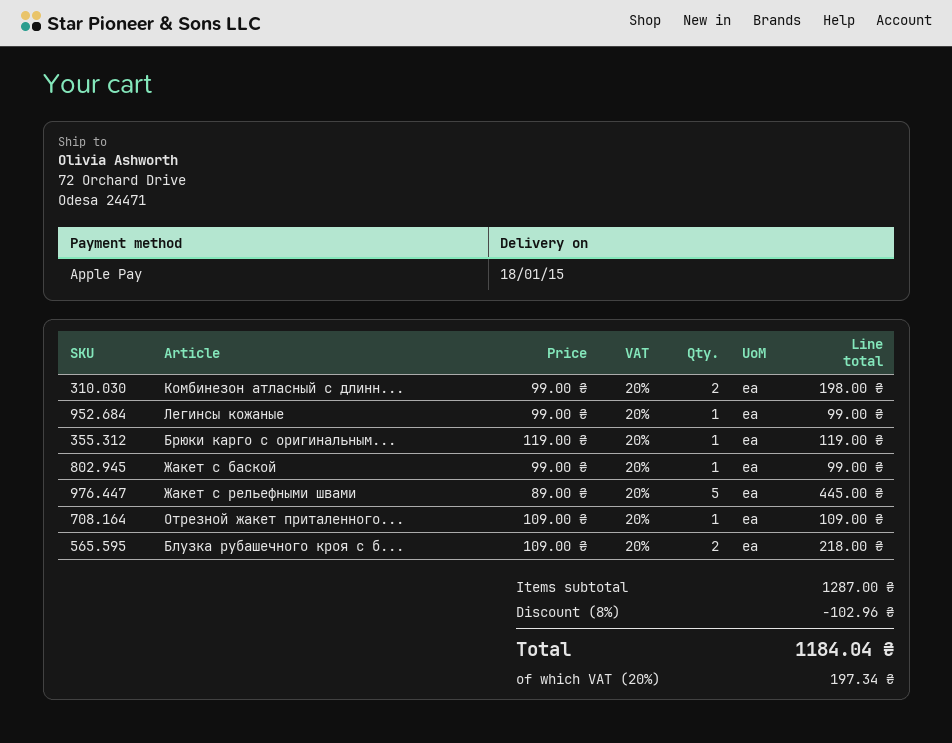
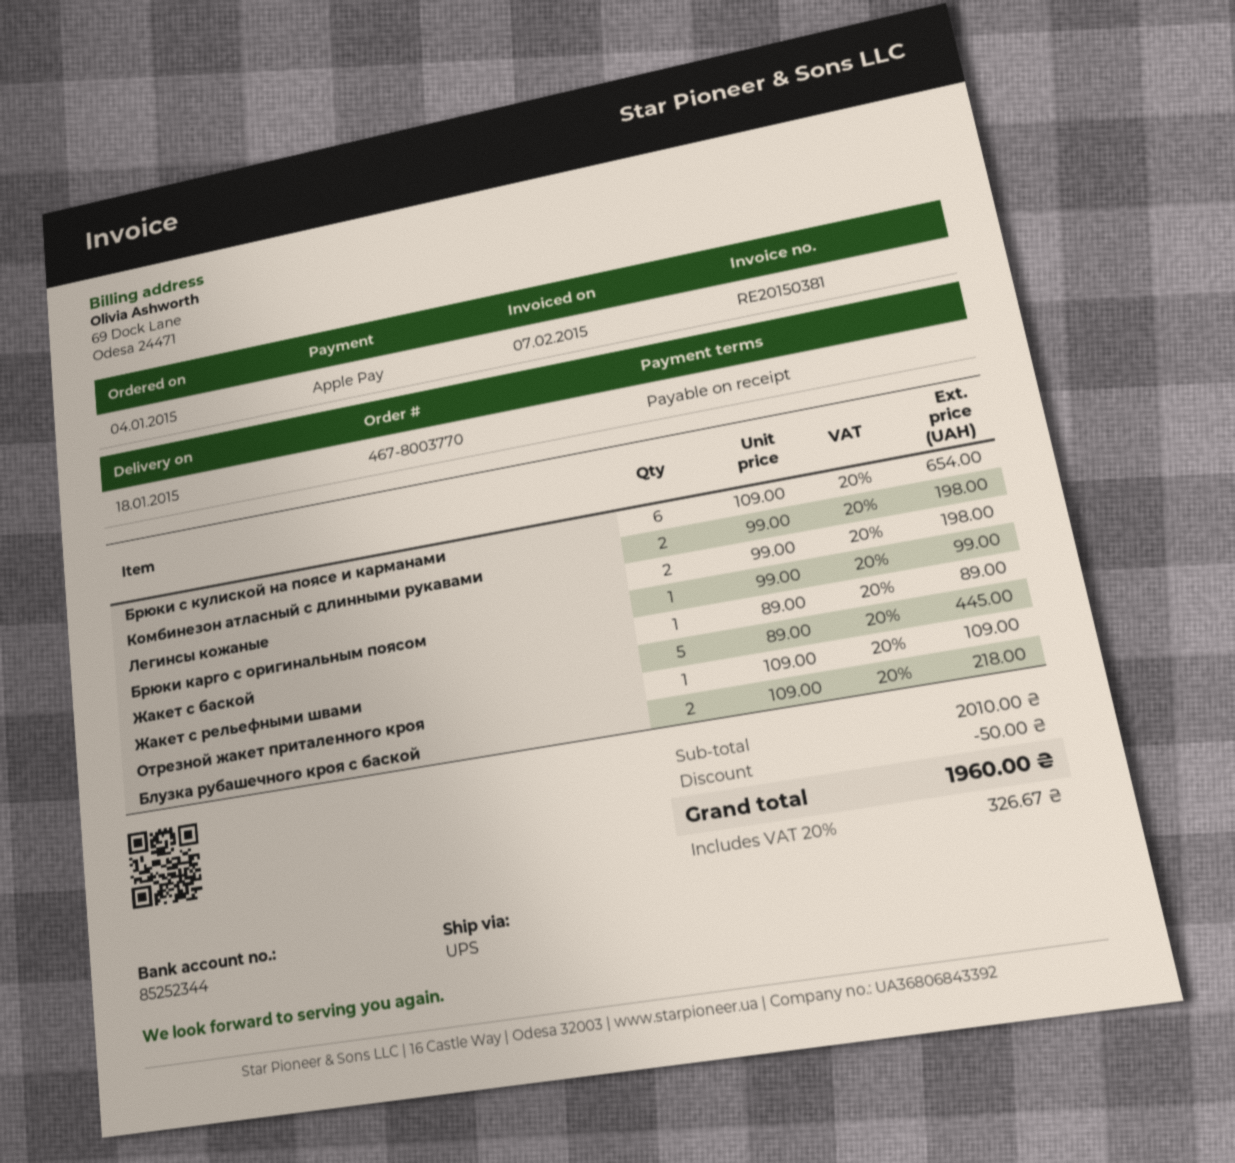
Легинсы кожаные: 1 x 99.00 = 99.00 -> 2 x 99.00 = 198.00
Брюки карго с оригинальным...: 1 x 119.00 = 119.00 -> 1 x 99.00 = 99.00
Жакет с баской: 1 x 99.00 = 99.00 -> 1 x 89.00 = 89.00
Брюки с кулиской на поясе и карманами: none -> 6 x 109.00 = 654.00
subtotal: 1287.00 -> 2010.00
discount: 102.96 -> 50.00
tax: 20% = 197.34 -> 20% = 326.67
total: 1184.04 -> 1960.00

